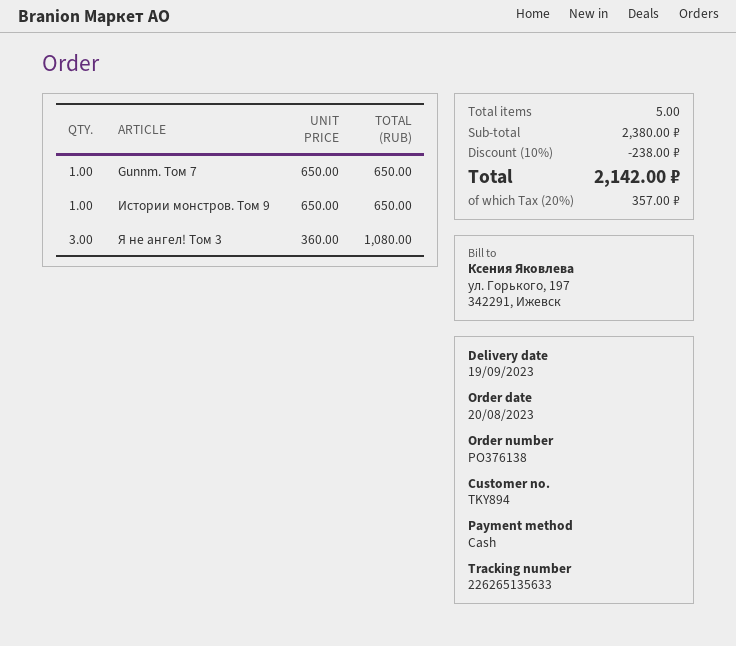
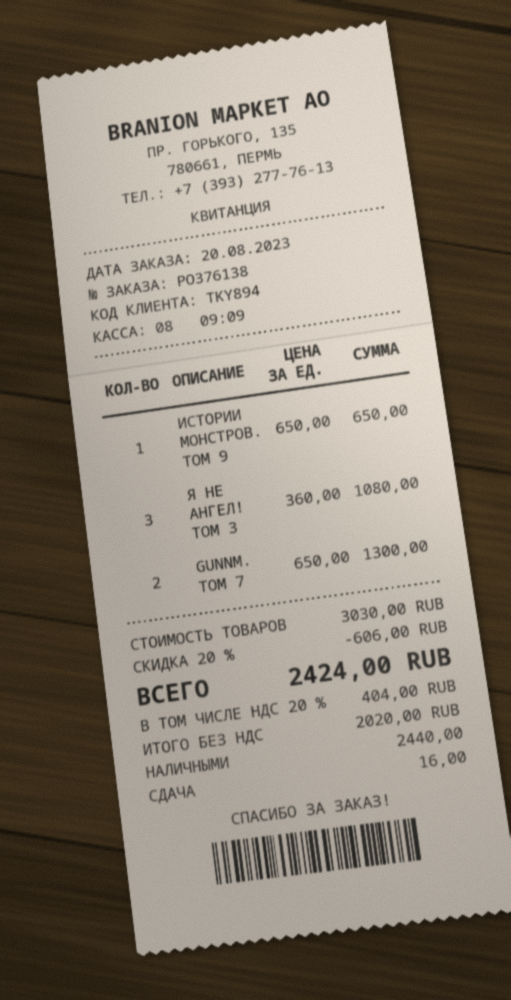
Gunnm. Том 7: 1 x 650.00 = 650.00 -> 2 x 650.00 = 1300.00
subtotal: 2380.00 -> 3030.00
discount: 10% = 238.00 -> 20% = 606.00
tax: 20% = 357.00 -> 20% = 404.00
total: 2142.00 -> 2424.00

